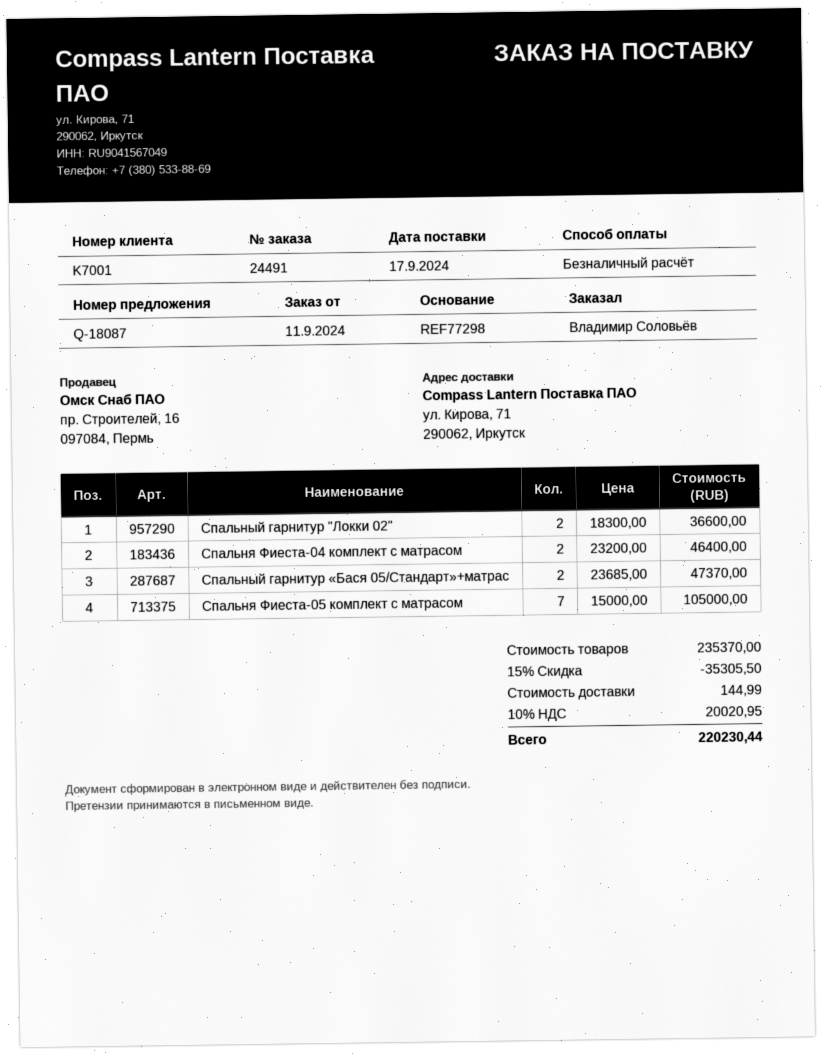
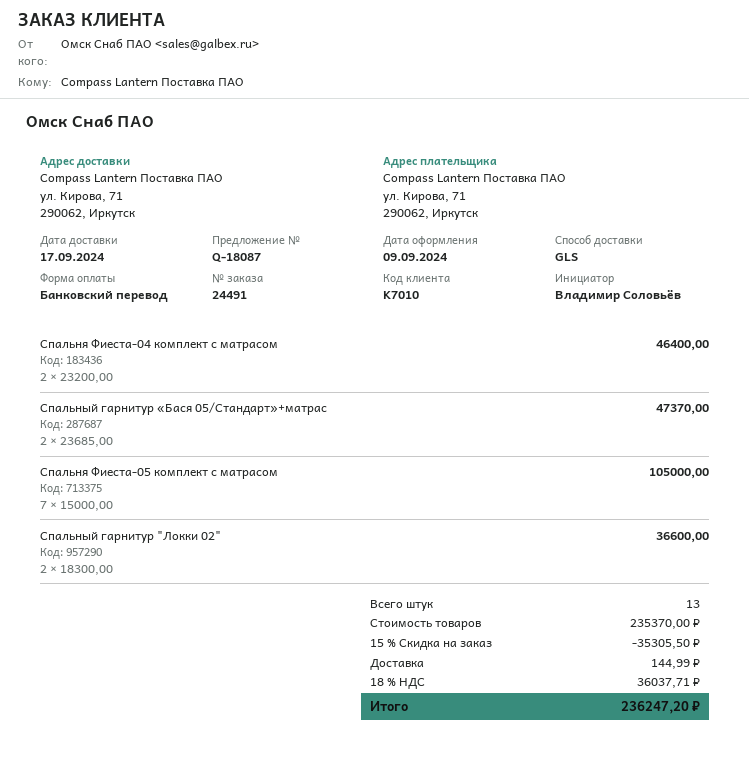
order date: 2024-09-11 -> 2024-09-09
customer number: K7001 -> K7010
tax: 10% = 20020.95 -> 18% = 36037.71
total: 220230.44 -> 236247.20

